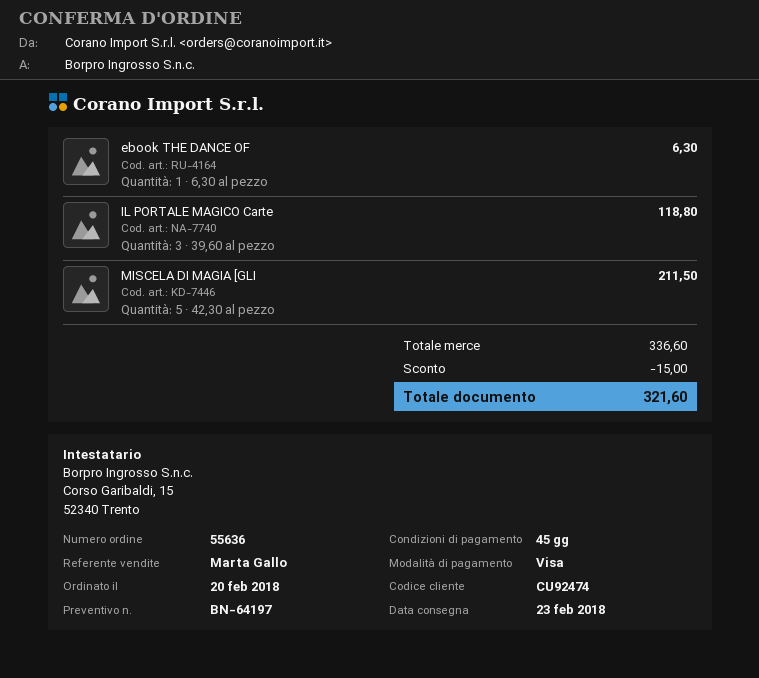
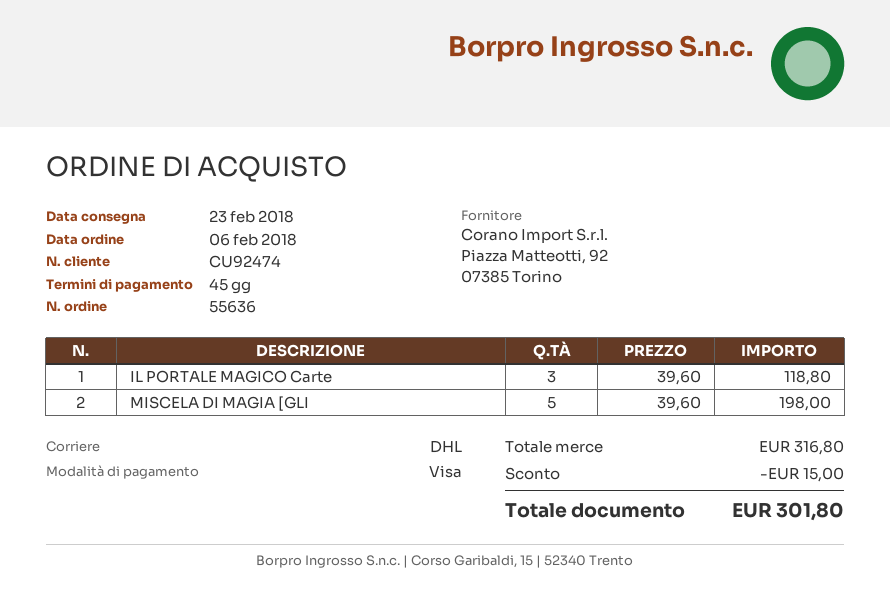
order date: 2018-02-20 -> 2018-02-06
ebook THE DANCE OF: 1 x 6.30 = 6.30 -> none
MISCELA DI MAGIA [GLI: 5 x 42.30 = 211.50 -> 5 x 39.60 = 198.00
subtotal: 336.60 -> 316.80
total: 321.60 -> 301.80

